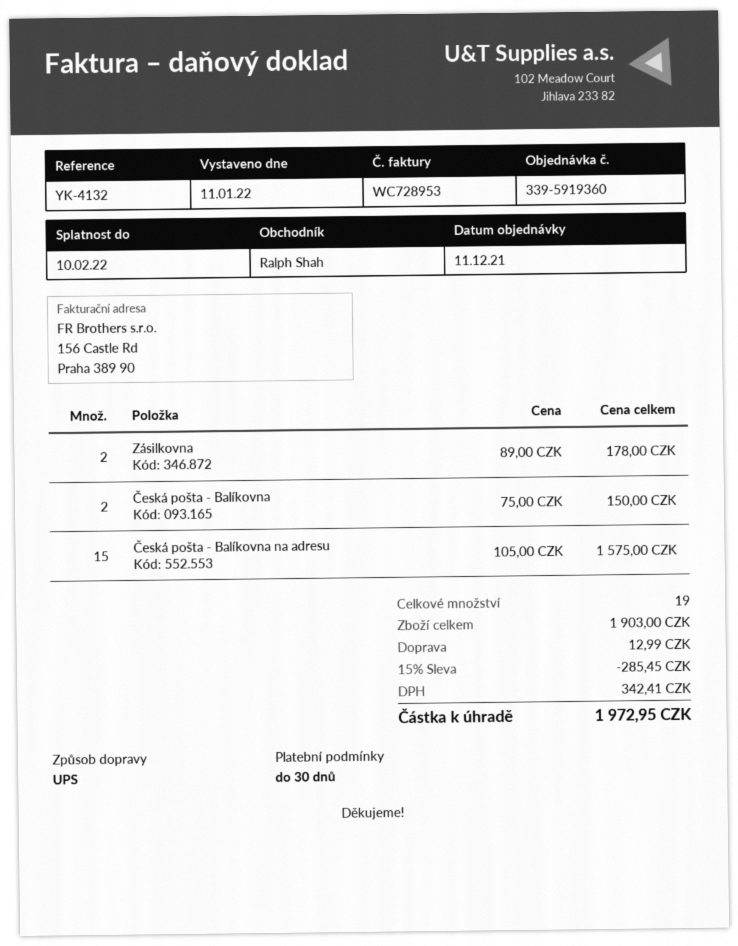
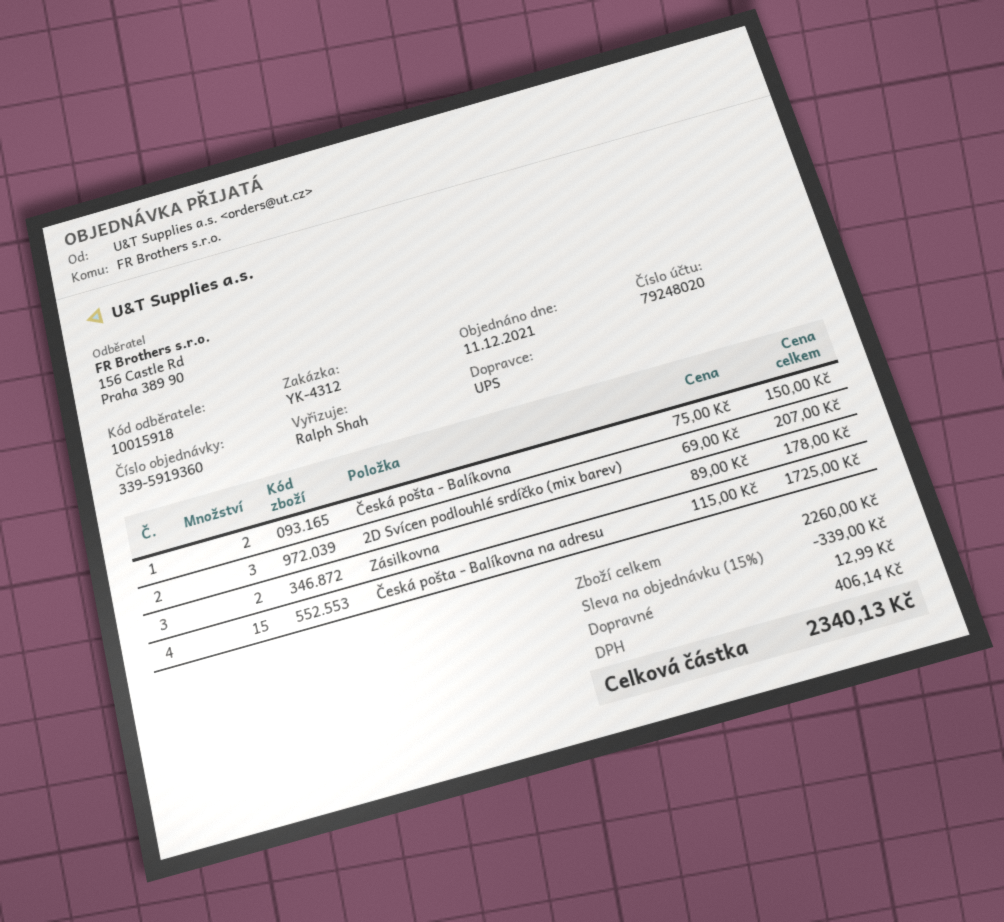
reference: YK-4132 -> YK-4312
Česká pošta - Balíkovna na adresu: 15 x 105.00 = 1575.00 -> 15 x 115.00 = 1725.00
2D Svícen podlouhlé srdíčko (mix barev): none -> 3 x 69.00 = 207.00
subtotal: 1903.00 -> 2260.00
discount: 15% = 285.45 -> 15% = 339.00
tax: 342.41 -> 406.14
total: 1972.95 -> 2340.13

